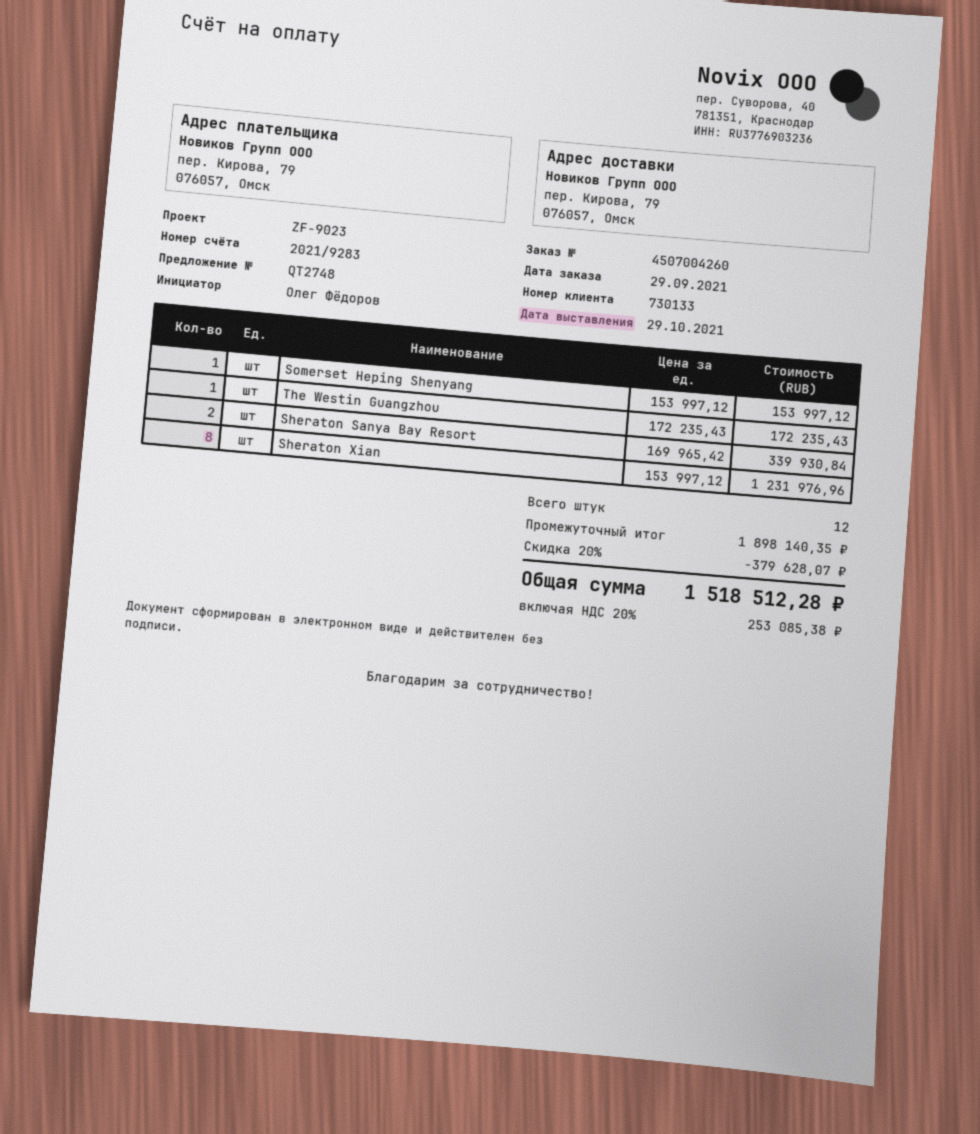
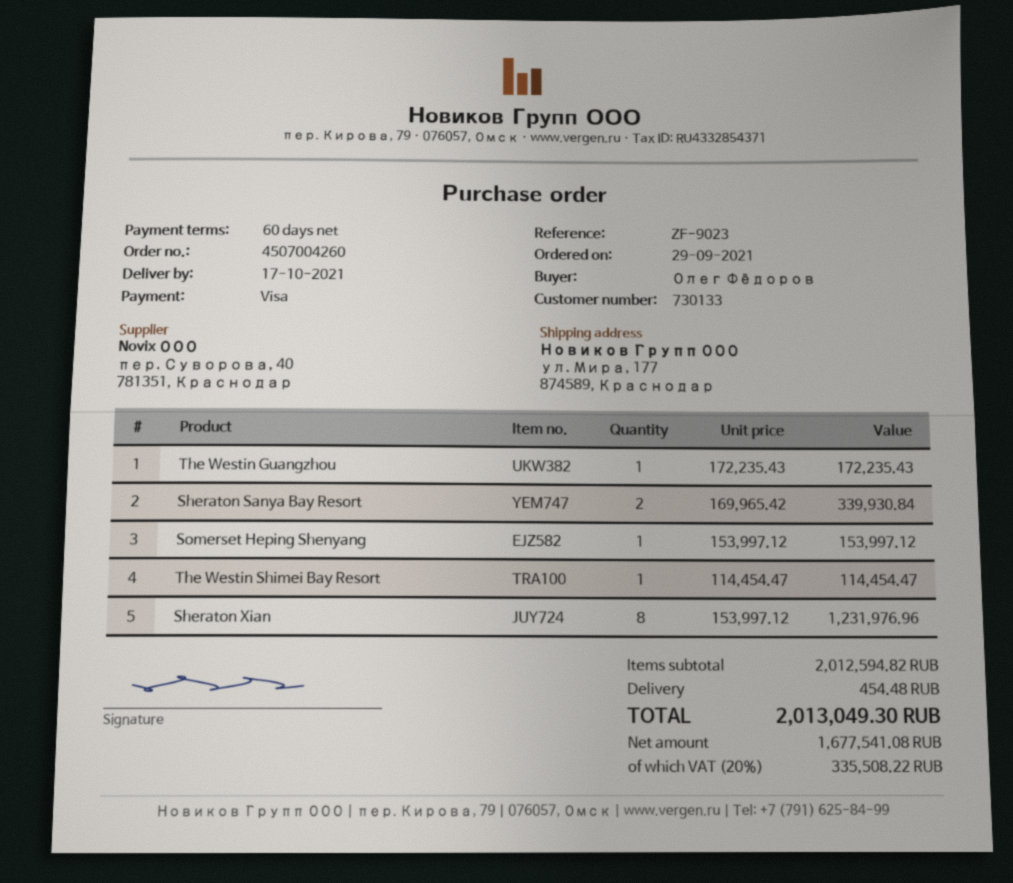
ship to: пер. Кирова, 79, 076057, Омск -> ул. Мира, 177, 874589, Краснодар
The Westin Shimei Bay Resort: none -> 1 x 114454.47 = 114454.47
subtotal: 1898140.35 -> 2012594.82
discount: 20% = 379628.07 -> none
shipping: none -> 454.48
tax: 20% = 253085.38 -> 20% = 335508.22
total: 1518512.28 -> 2013049.30

